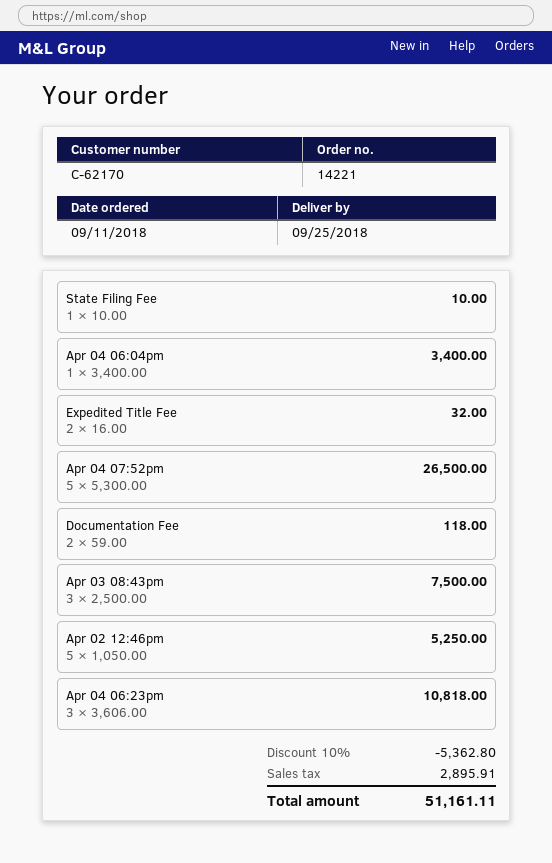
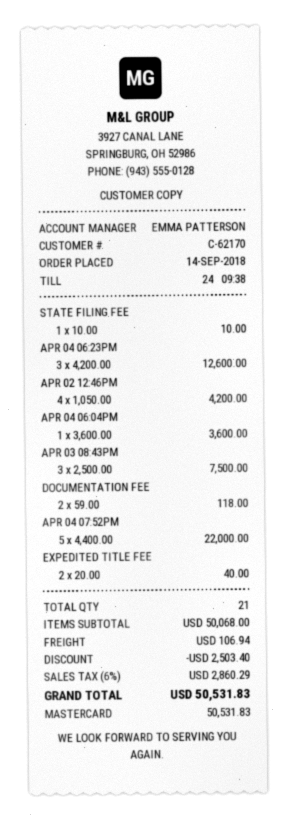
order date: 2018-09-11 -> 2018-09-14
Apr 04 06:04pm: 1 x 3400.00 = 3400.00 -> 1 x 3600.00 = 3600.00
Expedited Title Fee: 2 x 16.00 = 32.00 -> 2 x 20.00 = 40.00
Apr 04 07:52pm: 5 x 5300.00 = 26500.00 -> 5 x 4400.00 = 22000.00
Apr 02 12:46pm: 5 x 1050.00 = 5250.00 -> 4 x 1050.00 = 4200.00
Apr 04 06:23pm: 3 x 3606.00 = 10818.00 -> 3 x 4200.00 = 12600.00
discount: 5362.80 -> 2503.40
shipping: none -> 106.94
tax: 2895.91 -> 2860.29
total: 51161.11 -> 50531.83

